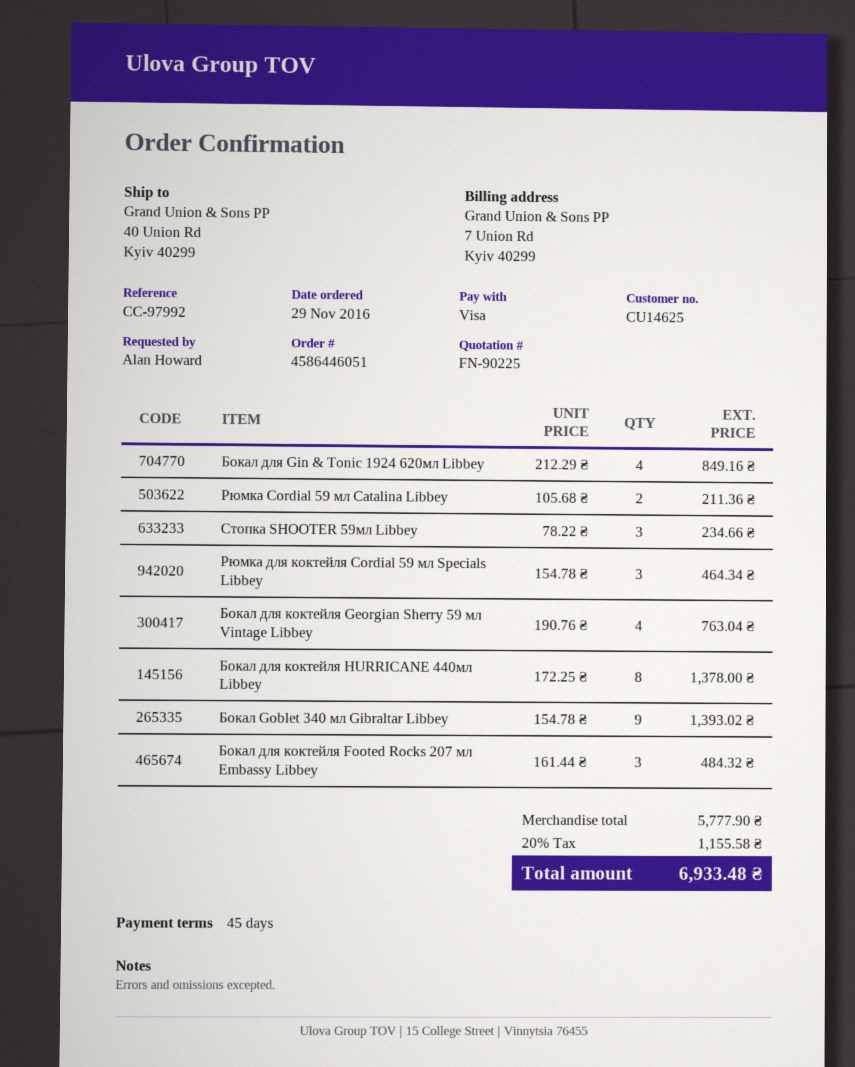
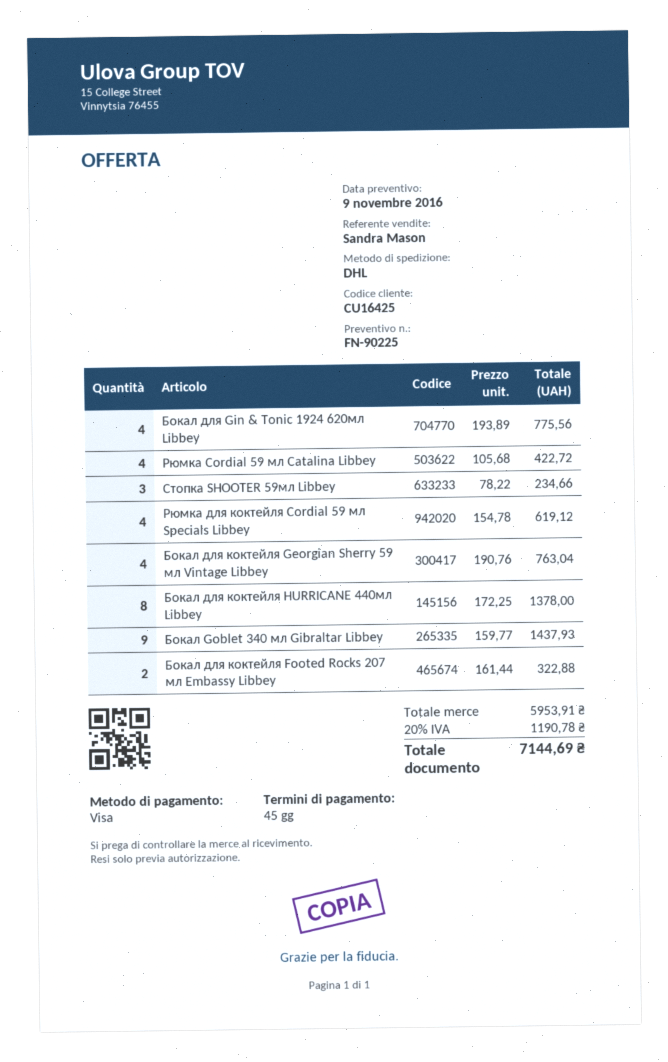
customer number: CU14625 -> CU16425
Бокал для Gin & Tonic 1924 620мл Libbey: 4 x 212.29 = 849.16 -> 4 x 193.89 = 775.56
Рюмка Cordial 59 мл Catalina Libbey: 2 x 105.68 = 211.36 -> 4 x 105.68 = 422.72
Рюмка для коктейля Cordial 59 мл Specials Libbey: 3 x 154.78 = 464.34 -> 4 x 154.78 = 619.12
Бокал Goblet 340 мл Gibraltar Libbey: 9 x 154.78 = 1393.02 -> 9 x 159.77 = 1437.93
Бокал для коктейля Footed Rocks 207 мл Embassy Libbey: 3 x 161.44 = 484.32 -> 2 x 161.44 = 322.88
subtotal: 5777.90 -> 5953.91
tax: 20% = 1155.58 -> 20% = 1190.78
total: 6933.48 -> 7144.69

